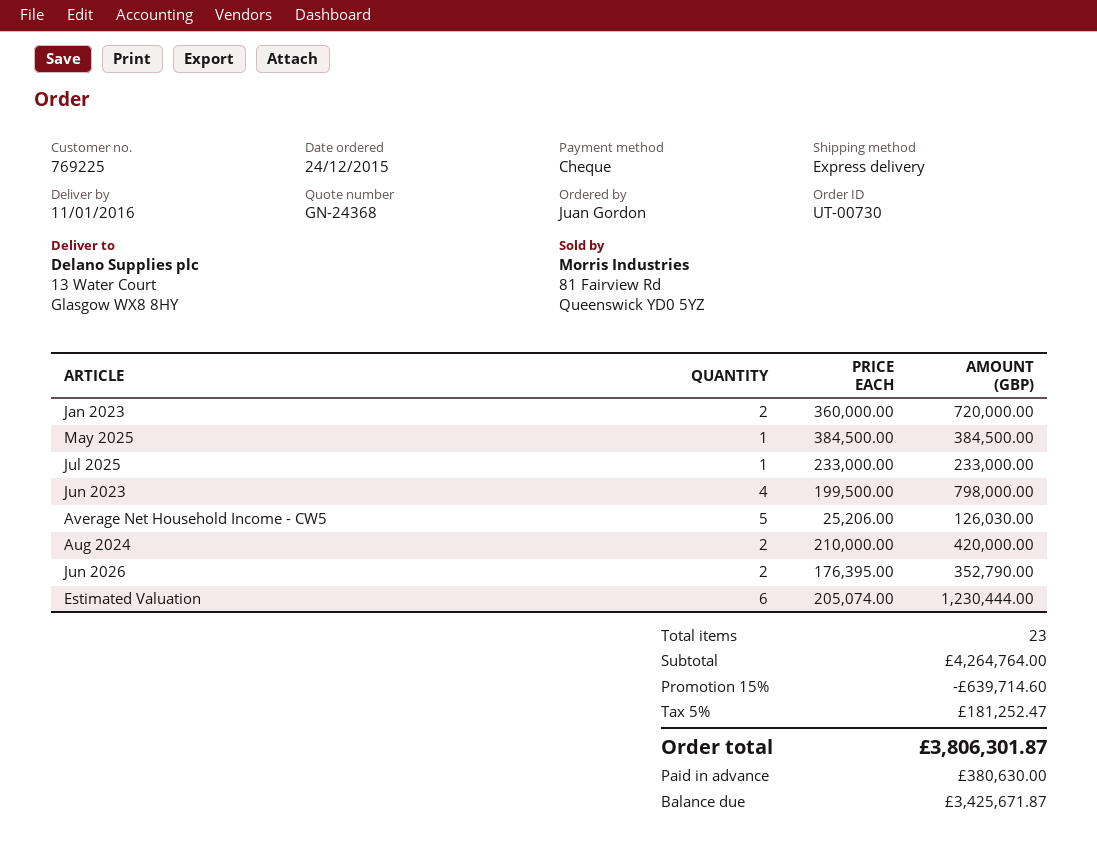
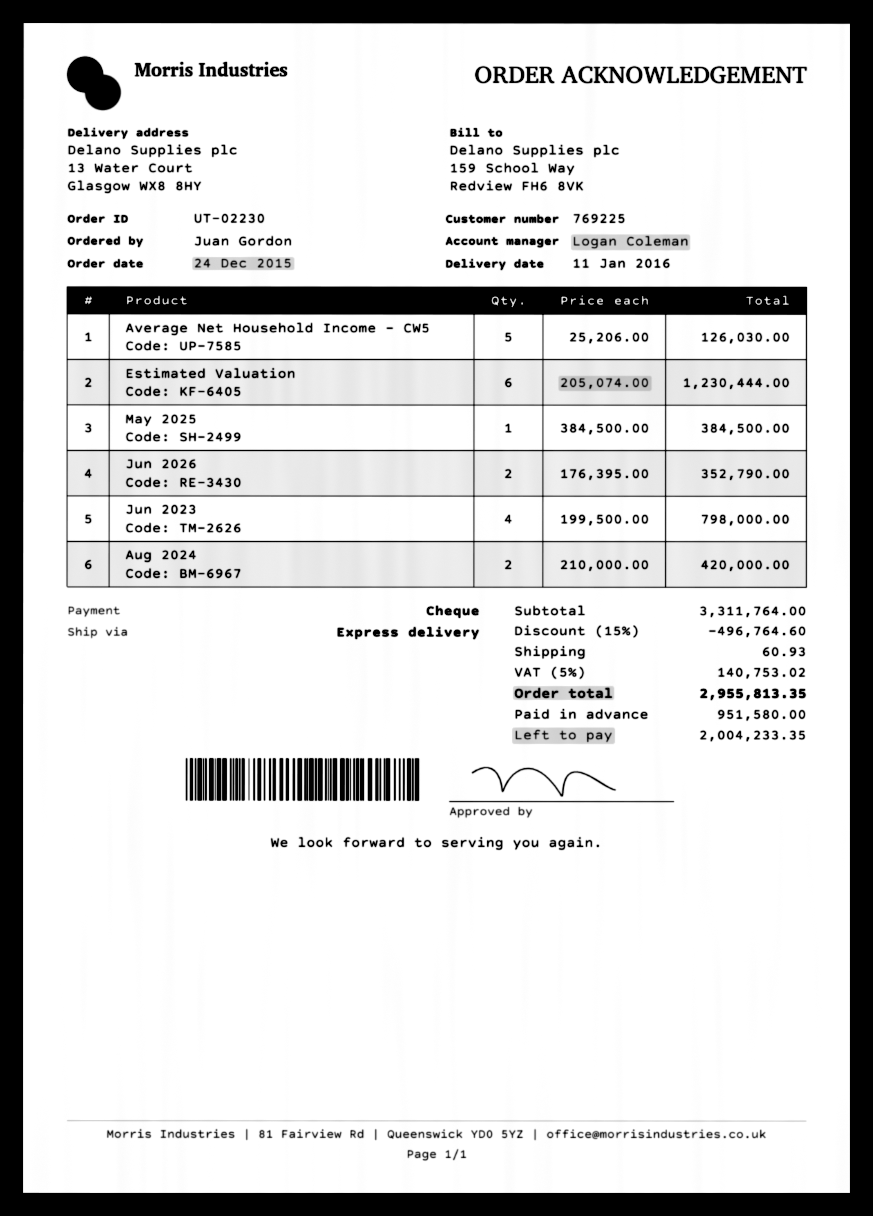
order number: UT-00730 -> UT-02230
Jan 2023: 2 x 360000.00 = 720000.00 -> none
Jul 2025: 1 x 233000.00 = 233000.00 -> none
subtotal: 4264764.00 -> 3311764.00
discount: 15% = 639714.60 -> 15% = 496764.60
shipping: none -> 60.93
tax: 5% = 181252.47 -> 5% = 140753.02
total: 3806301.87 -> 2955813.35
deposit: 380630.00 -> 951580.00
balance: 3425671.87 -> 2004233.35

